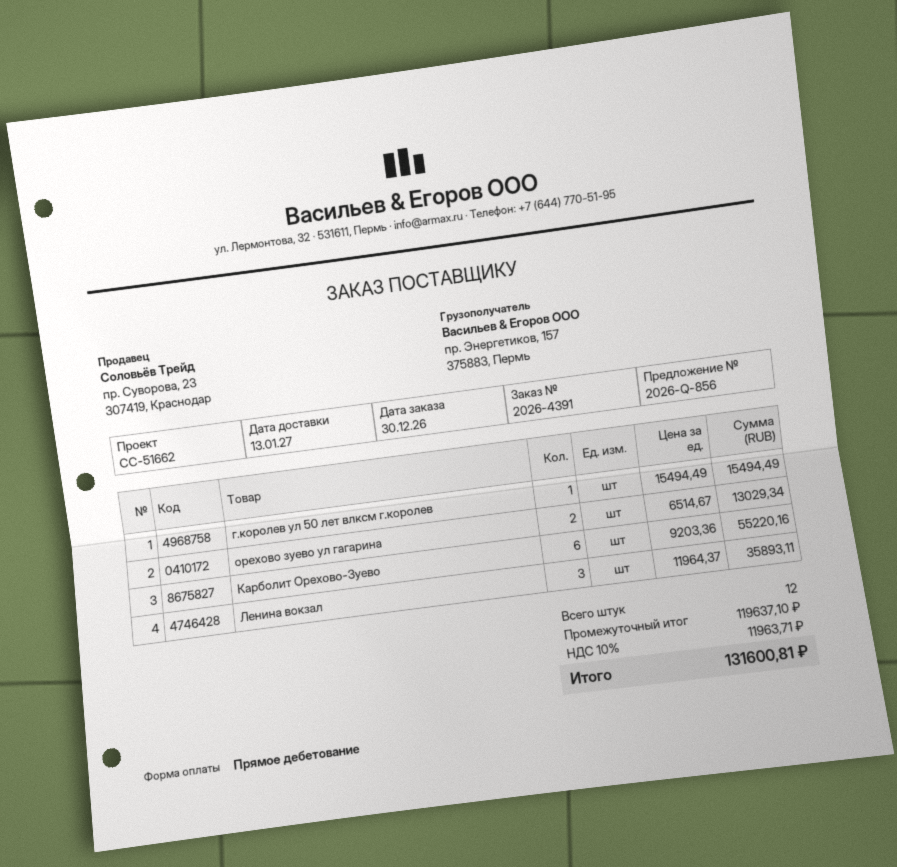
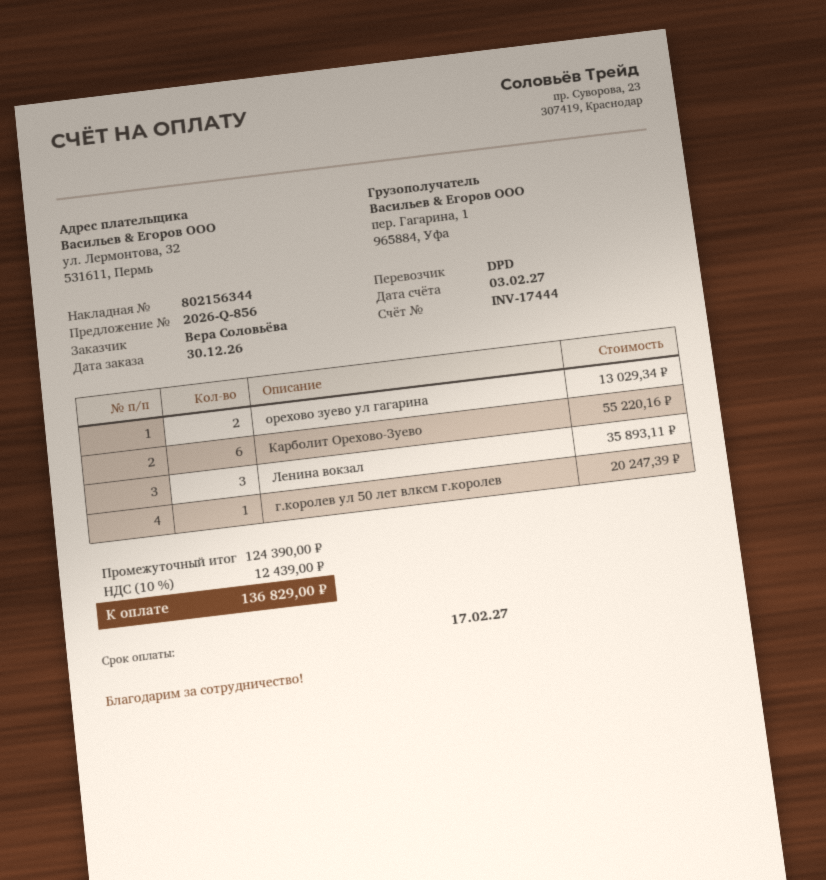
ship to: пр. Энергетиков, 157, 375883, Пермь -> пер. Гагарина, 1, 965884, Уфа
г.королев ул 50 лет влксм г.королев: 1 for 15494.49 -> 1 for 20247.39
subtotal: 119637.10 -> 124390.00
tax: 10% = 11963.71 -> 10% = 12439.00
total: 131600.81 -> 136829.00

